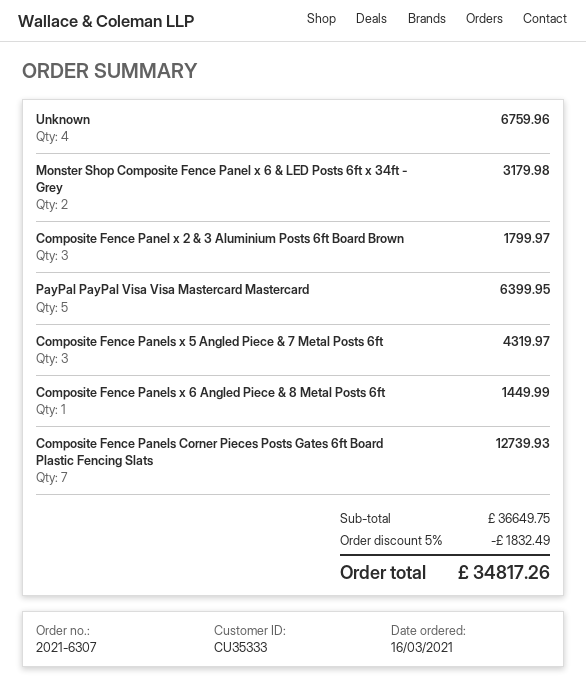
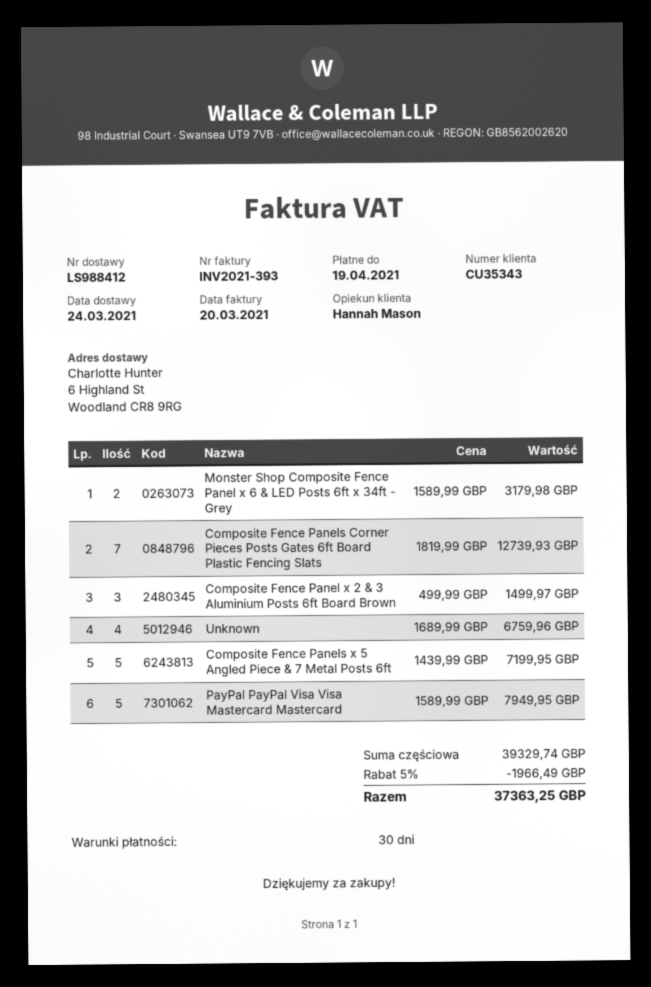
customer number: CU35333 -> CU35343
Composite Fence Panel x 2 & 3 Aluminium Posts 6ft Board Brown: 3 for 1799.97 -> 3 for 1499.97
PayPal PayPal Visa Visa Mastercard Mastercard: 5 for 6399.95 -> 5 for 7949.95
Composite Fence Panels x 5 Angled Piece & 7 Metal Posts 6ft: 3 for 4319.97 -> 5 for 7199.95
Composite Fence Panels x 6 Angled Piece & 8 Metal Posts 6ft: 1 for 1449.99 -> none
subtotal: 36649.75 -> 39329.74
discount: 5% = 1832.49 -> 5% = 1966.49
total: 34817.26 -> 37363.25

